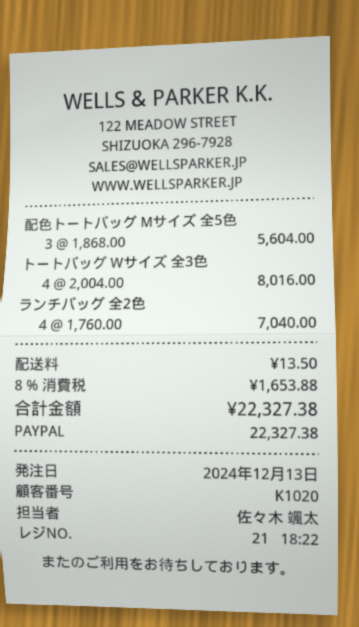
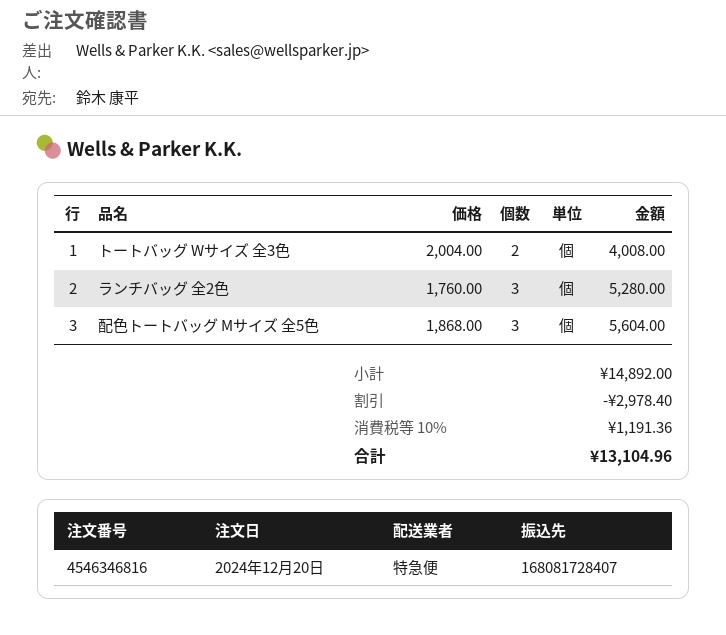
order date: 2024-12-13 -> 2024-12-20
トートバッグ Wサイズ 全3色: 4 x 2004.00 = 8016.00 -> 2 x 2004.00 = 4008.00
ランチバッグ 全2色: 4 x 1760.00 = 7040.00 -> 3 x 1760.00 = 5280.00
discount: none -> 2978.40
shipping: 13.50 -> none
tax: 8% = 1653.88 -> 10% = 1191.36
total: 22327.38 -> 13104.96

